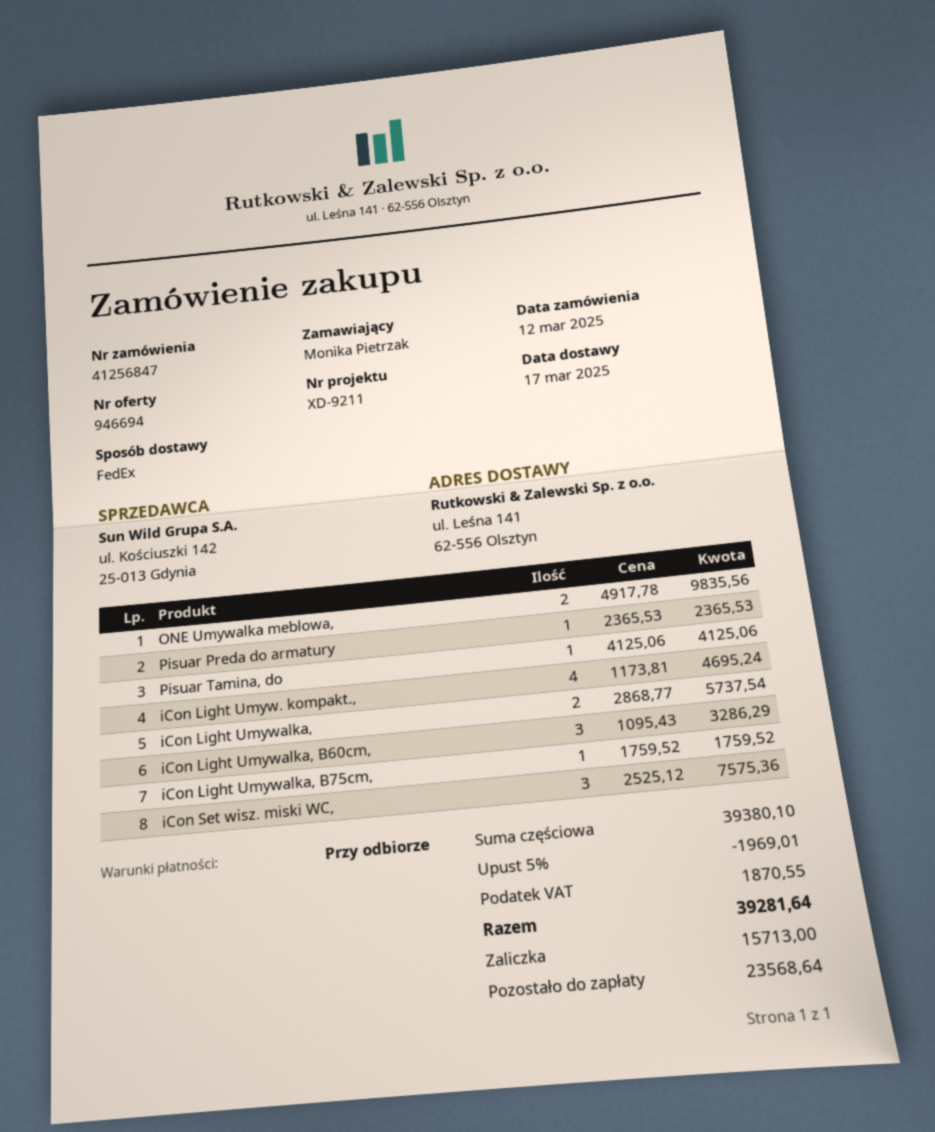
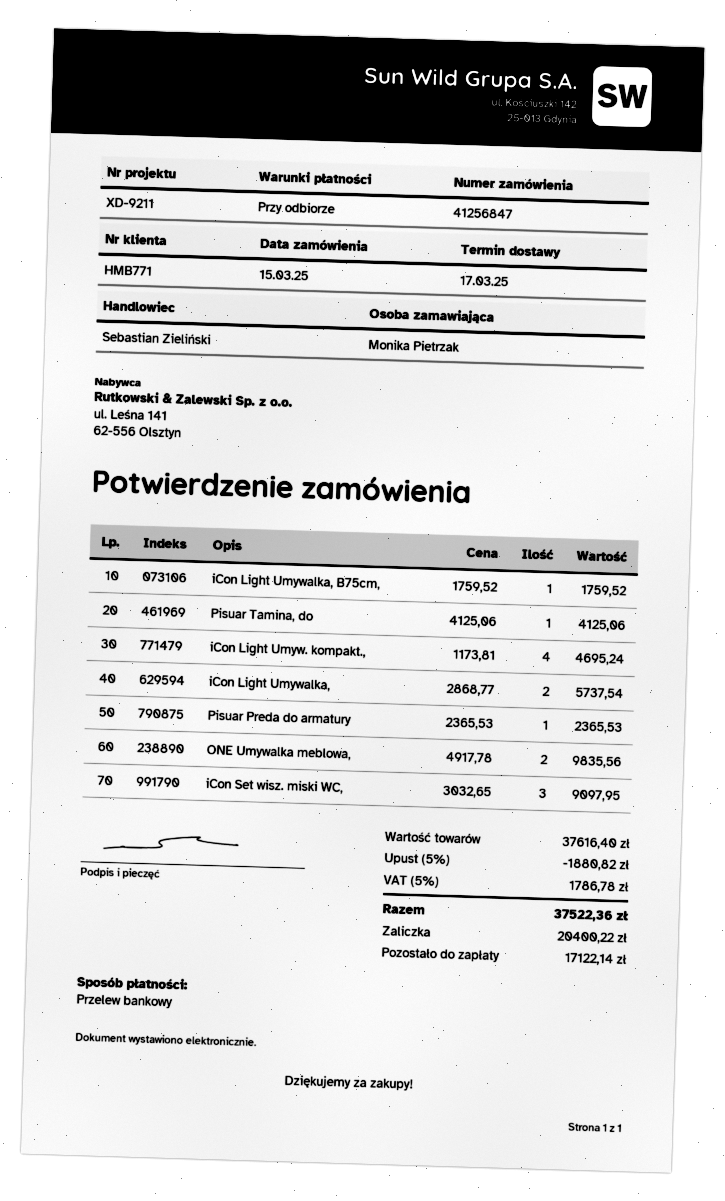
order date: 2025-03-12 -> 2025-03-15
iCon Light Umywalka, B60cm,: 3 x 1095.43 = 3286.29 -> none
iCon Set wisz. miski WC,: 3 x 2525.12 = 7575.36 -> 3 x 3032.65 = 9097.95
subtotal: 39380.10 -> 37616.40
discount: 5% = 1969.01 -> 5% = 1880.82
tax: 1870.55 -> 1786.78
total: 39281.64 -> 37522.36
deposit: 15713.00 -> 20400.22
balance: 23568.64 -> 17122.14

